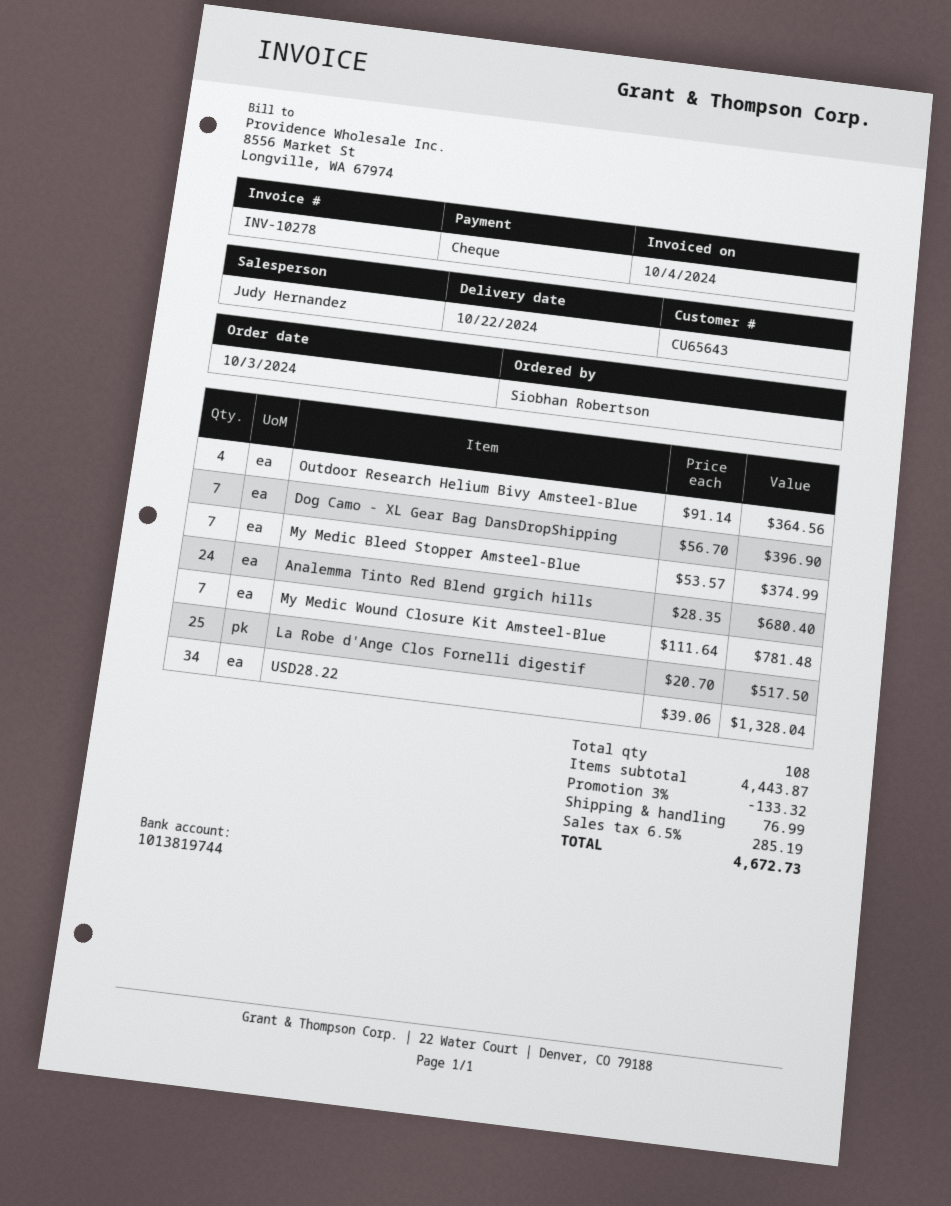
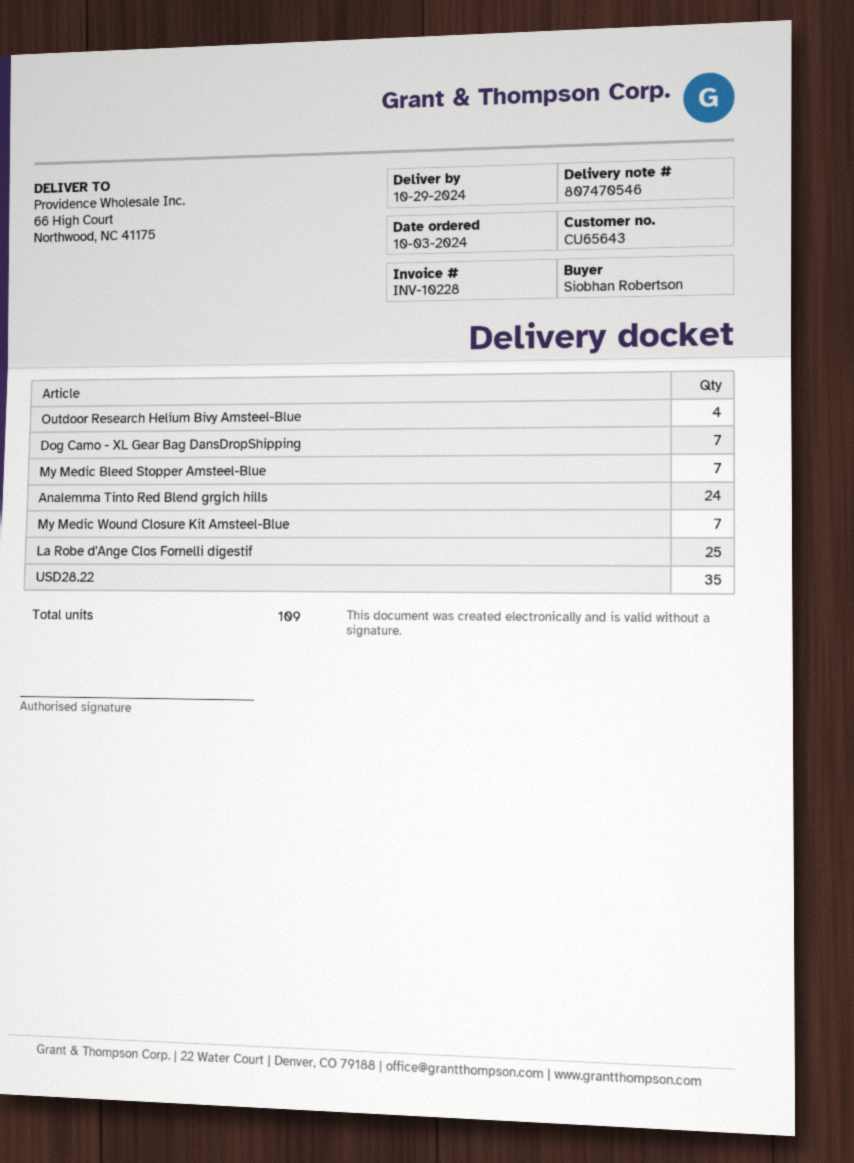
delivery date: 2024-10-22 -> 2024-10-29
invoice number: INV-10278 -> INV-10228
USD28.22: 34 -> 35
total quantity: 108 -> 109

